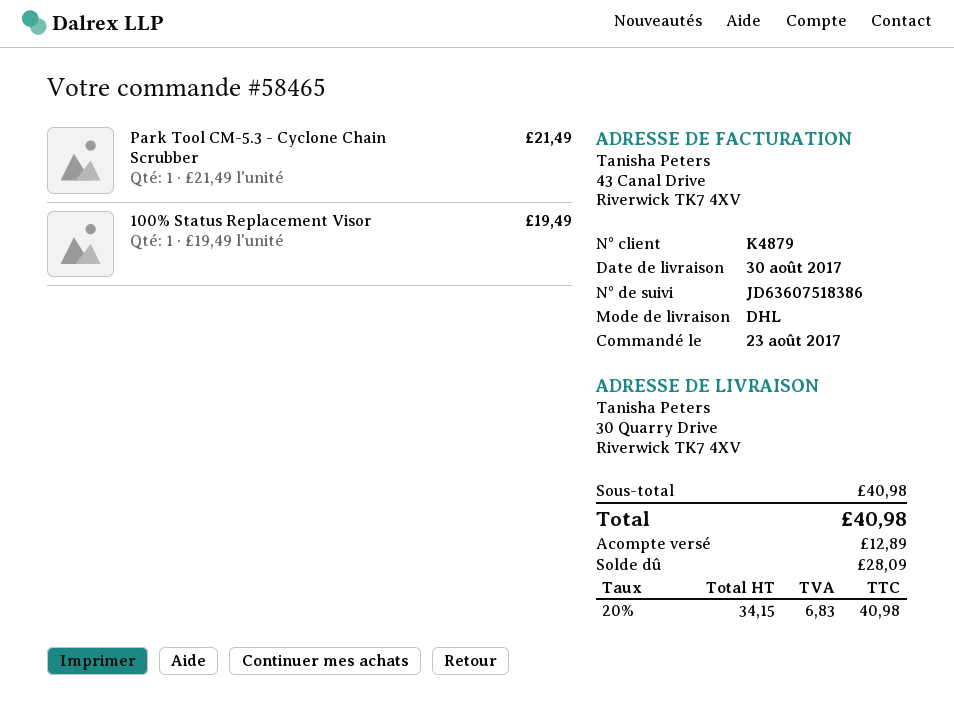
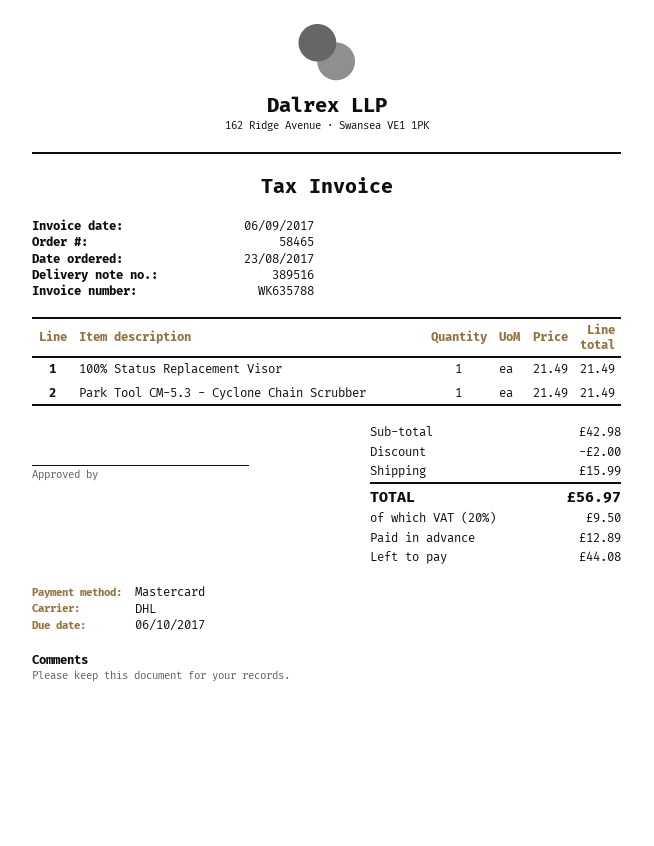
100% Status Replacement Visor: 1 x 19.49 = 19.49 -> 1 x 21.49 = 21.49
subtotal: 40.98 -> 42.98
discount: none -> 2.00
shipping: none -> 15.99
tax: 20% = 6.83 -> 20% = 9.50
total: 40.98 -> 56.97
balance: 28.09 -> 44.08

